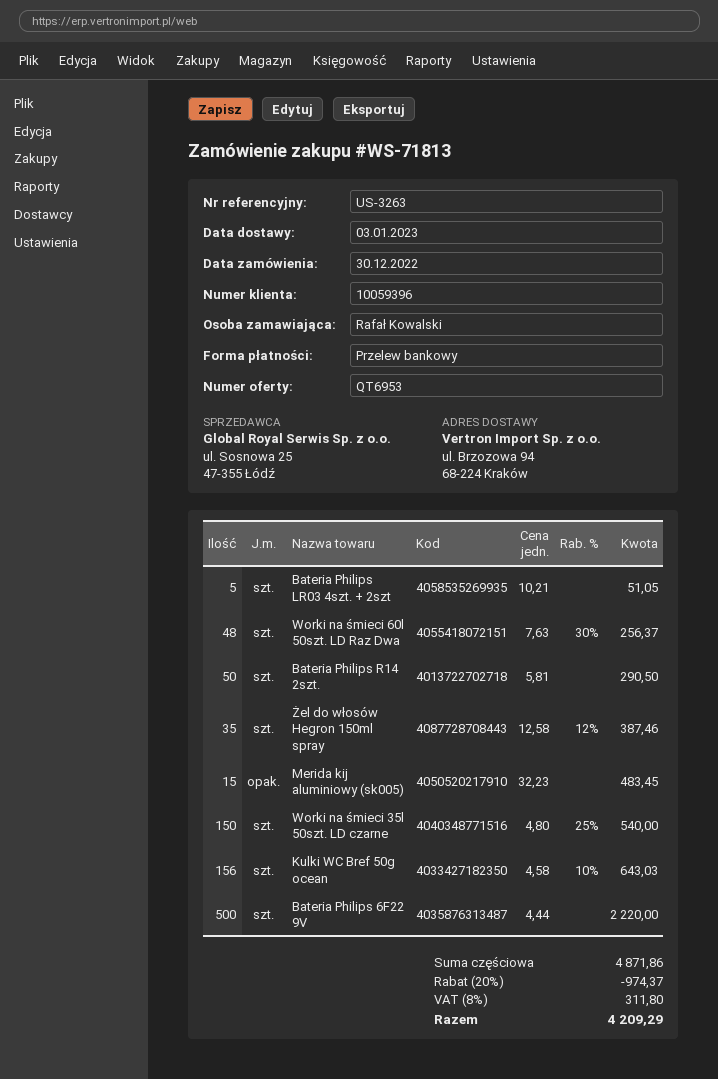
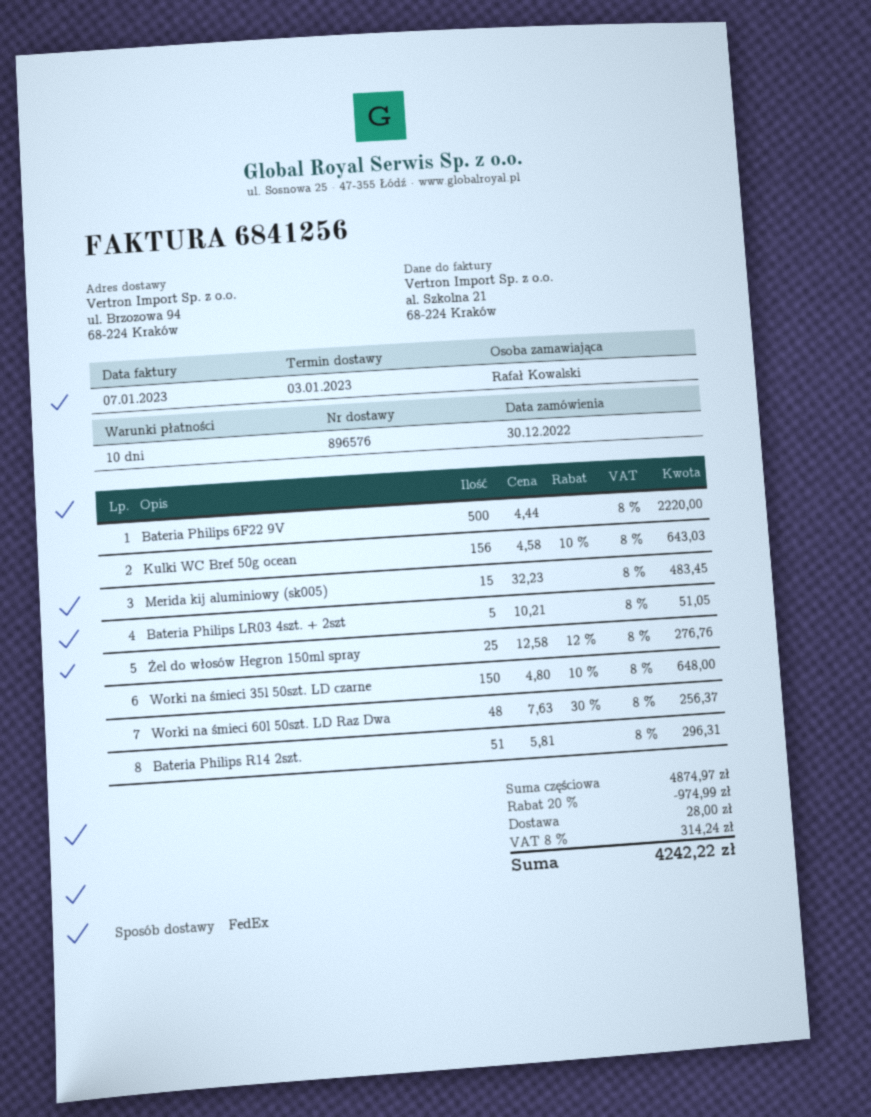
Bateria Philips R14 2szt.: 50 x 5.81 = 290.50 -> 51 x 5.81 = 296.31
Żel do włosów Hegron 150ml spray: 35 x 12.58 - 12% = 387.46 -> 25 x 12.58 - 12% = 276.76
Worki na śmieci 35l 50szt. LD czarne: 150 x 4.80 - 25% = 540.00 -> 150 x 4.80 - 10% = 648.00
subtotal: 4871.86 -> 4874.97
discount: 20% = 974.37 -> 20% = 974.99
shipping: none -> 28.00
tax: 8% = 311.80 -> 8% = 314.24
total: 4209.29 -> 4242.22

